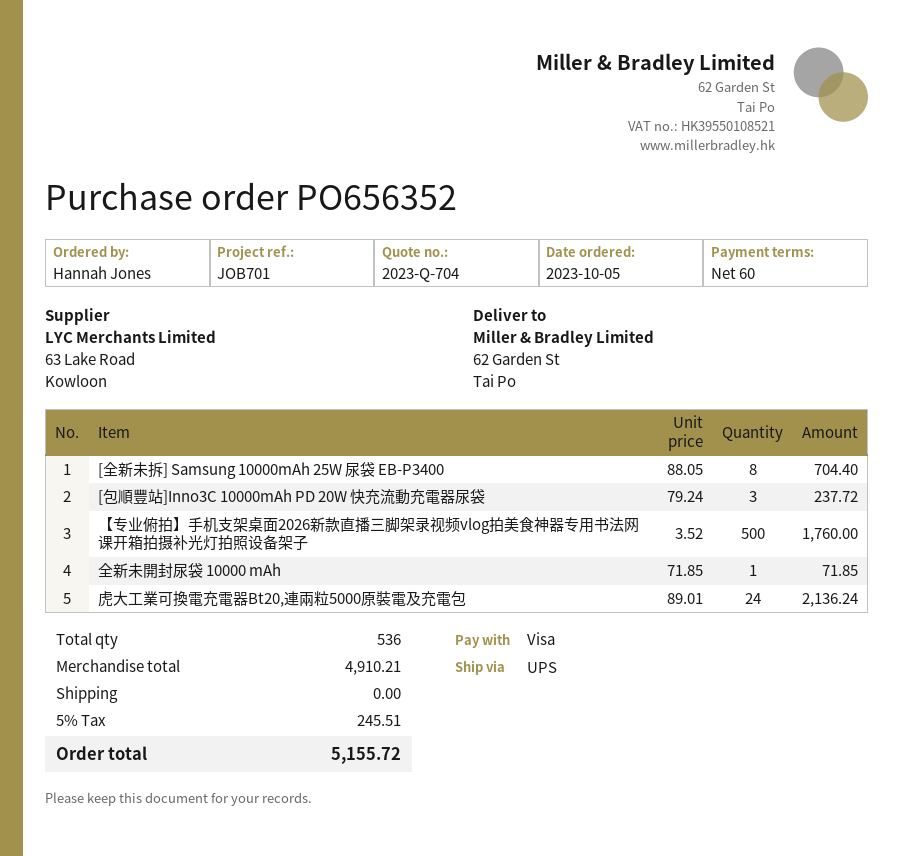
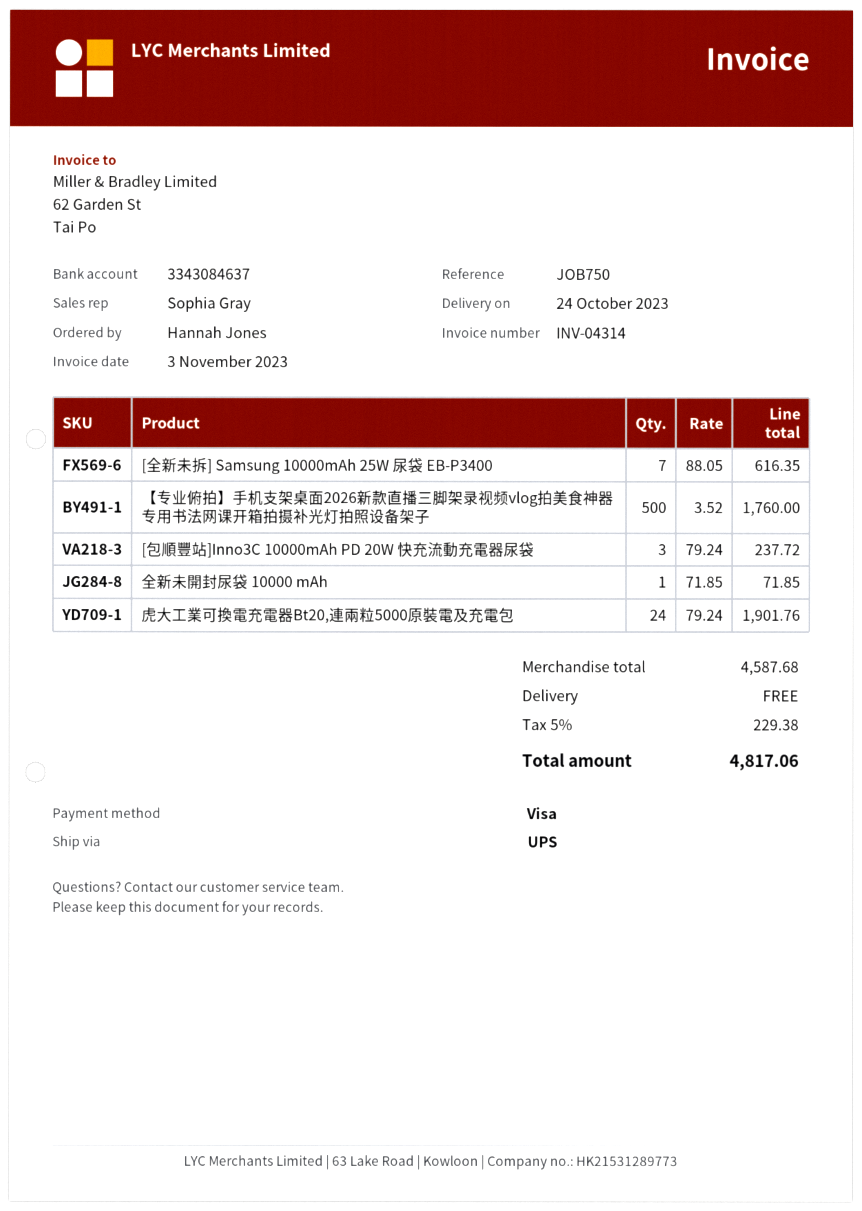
reference: JOB701 -> JOB750
[全新未拆] Samsung 10000mAh 25W 尿袋 EB-P3400: 8 x 88.05 = 704.40 -> 7 x 88.05 = 616.35
虎大工業可換電充電器Bt20,連兩粒5000原裝電及充電包: 24 x 89.01 = 2136.24 -> 24 x 79.24 = 1901.76
subtotal: 4910.21 -> 4587.68
tax: 5% = 245.51 -> 5% = 229.38
total: 5155.72 -> 4817.06

